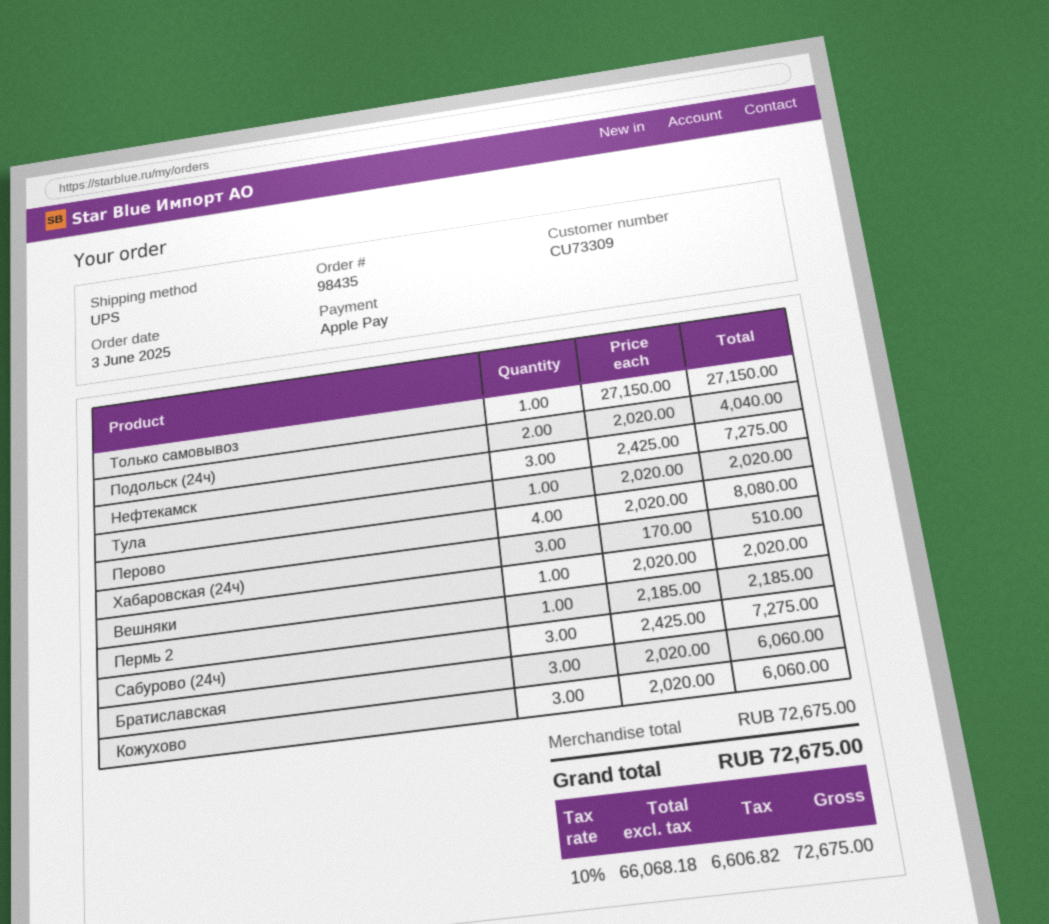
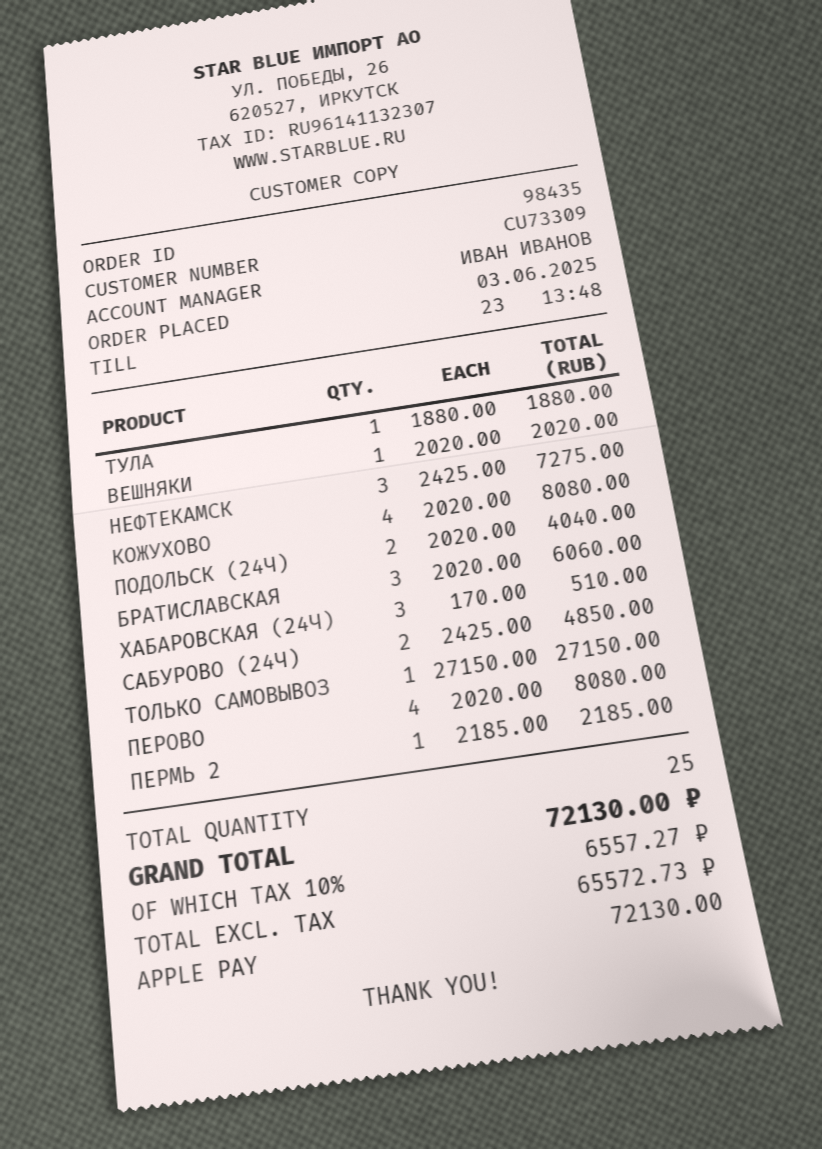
Тула: 1 x 2020.00 = 2020.00 -> 1 x 1880.00 = 1880.00
Сабурово (24ч): 3 x 2425.00 = 7275.00 -> 2 x 2425.00 = 4850.00
Кожухово: 3 x 2020.00 = 6060.00 -> 4 x 2020.00 = 8080.00
net: 66068.18 -> 65572.73
tax: 10% = 6606.82 -> 10% = 6557.27
total: 72675.00 -> 72130.00

